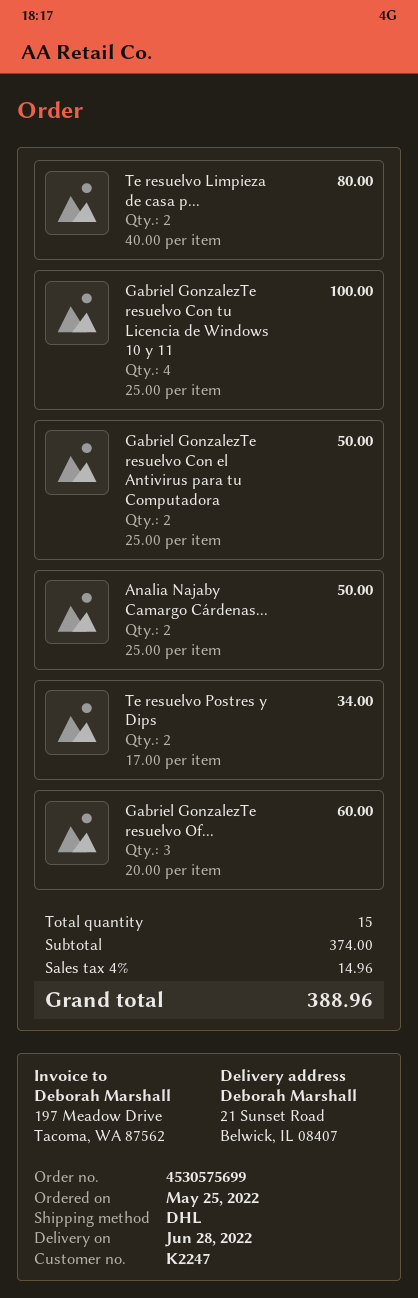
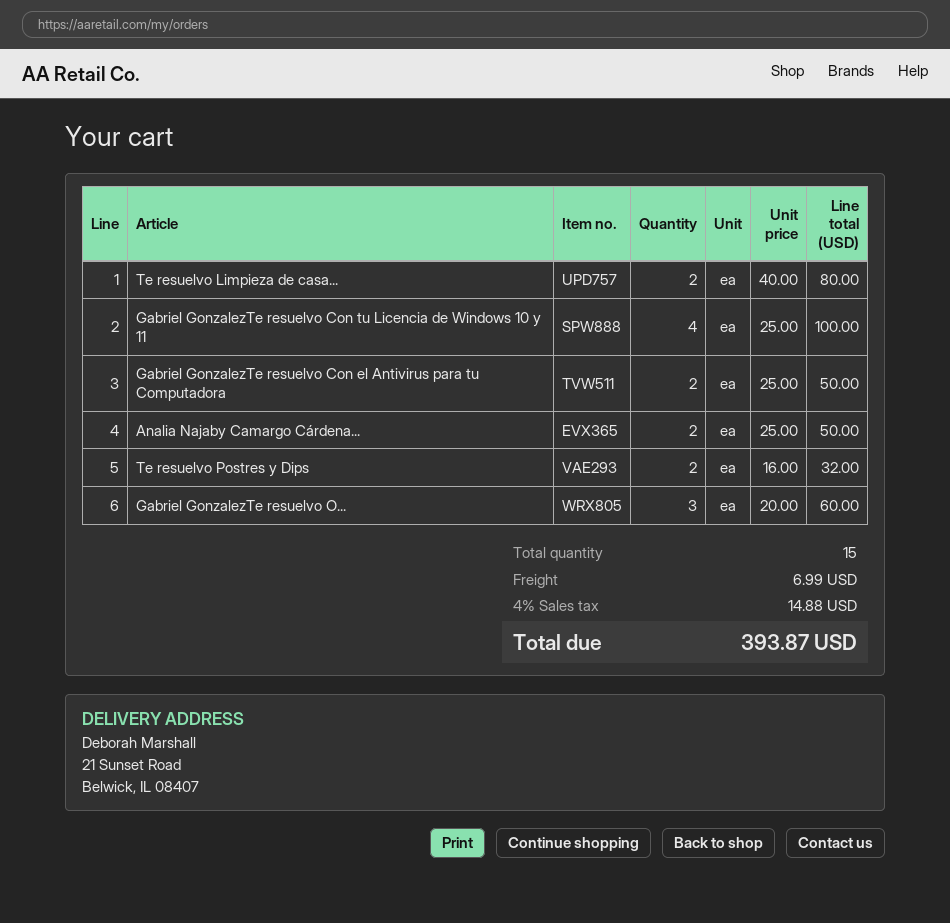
Te resuelvo Postres y Dips: 2 x 17.00 = 34.00 -> 2 x 16.00 = 32.00
shipping: none -> 6.99
tax: 4% = 14.96 -> 4% = 14.88
total: 388.96 -> 393.87

